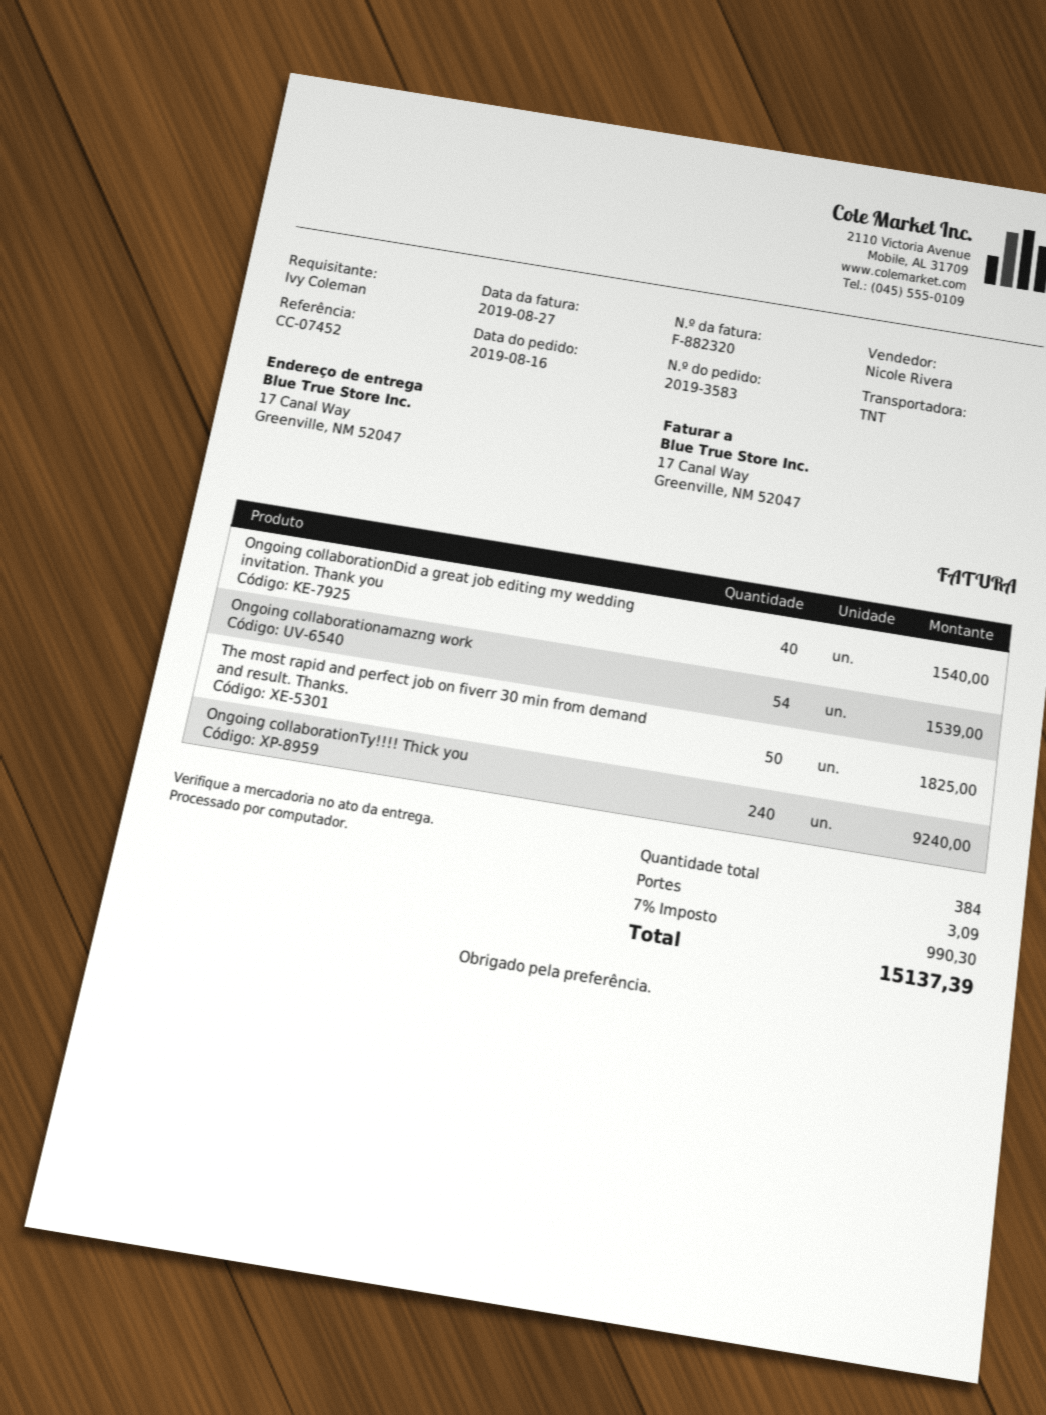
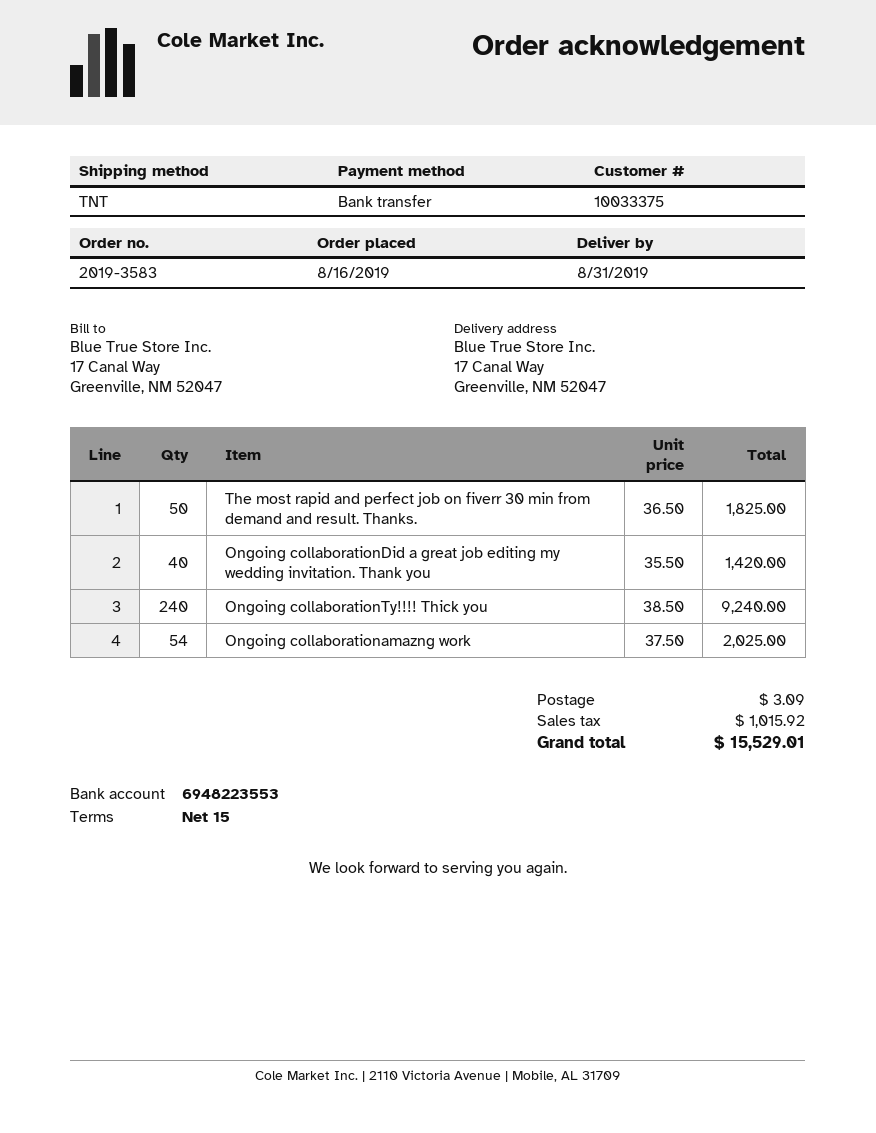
Ongoing collaborationDid a great job editing my wedding invitation. Thank you: 40 for 1540.00 -> 40 for 1420.00
Ongoing collaborationamazng work: 54 for 1539.00 -> 54 for 2025.00
tax: 990.30 -> 1015.92
total: 15137.39 -> 15529.01

